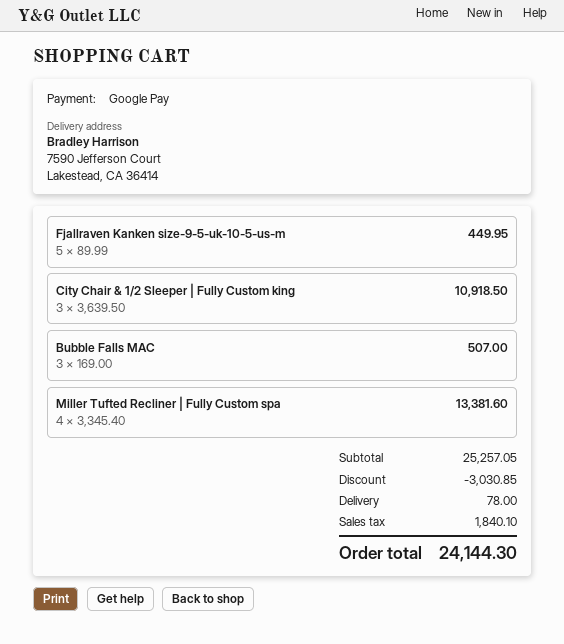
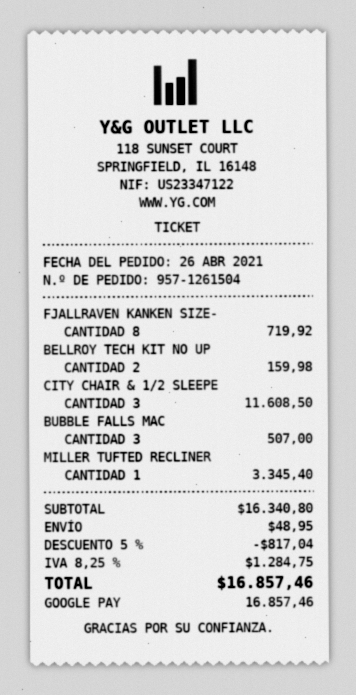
Fjallraven Kanken size-9-5-uk-10-5-us-m: 5 for 449.95 -> 8 for 719.92
City Chair & 1/2 Sleeper | Fully Custom king: 3 for 10918.50 -> 3 for 11608.50
Miller Tufted Recliner | Fully Custom spa: 4 for 13381.60 -> 1 for 3345.40
BELLROY TECH KIT NO UP: none -> 2 for 159.98
subtotal: 25257.05 -> 16340.80
discount: 3030.85 -> 817.04
shipping: 78.00 -> 48.95
tax: 1840.10 -> 1284.75
total: 24144.30 -> 16857.46

